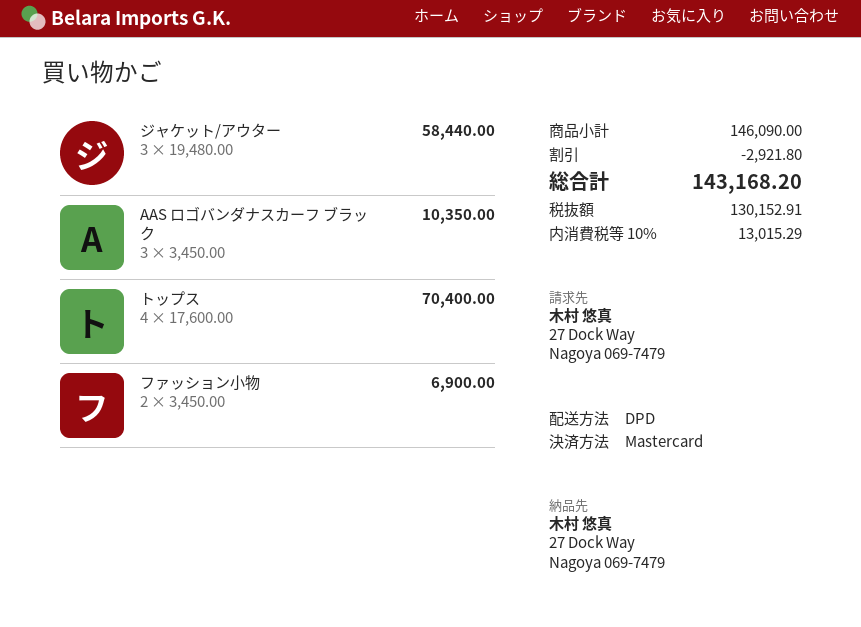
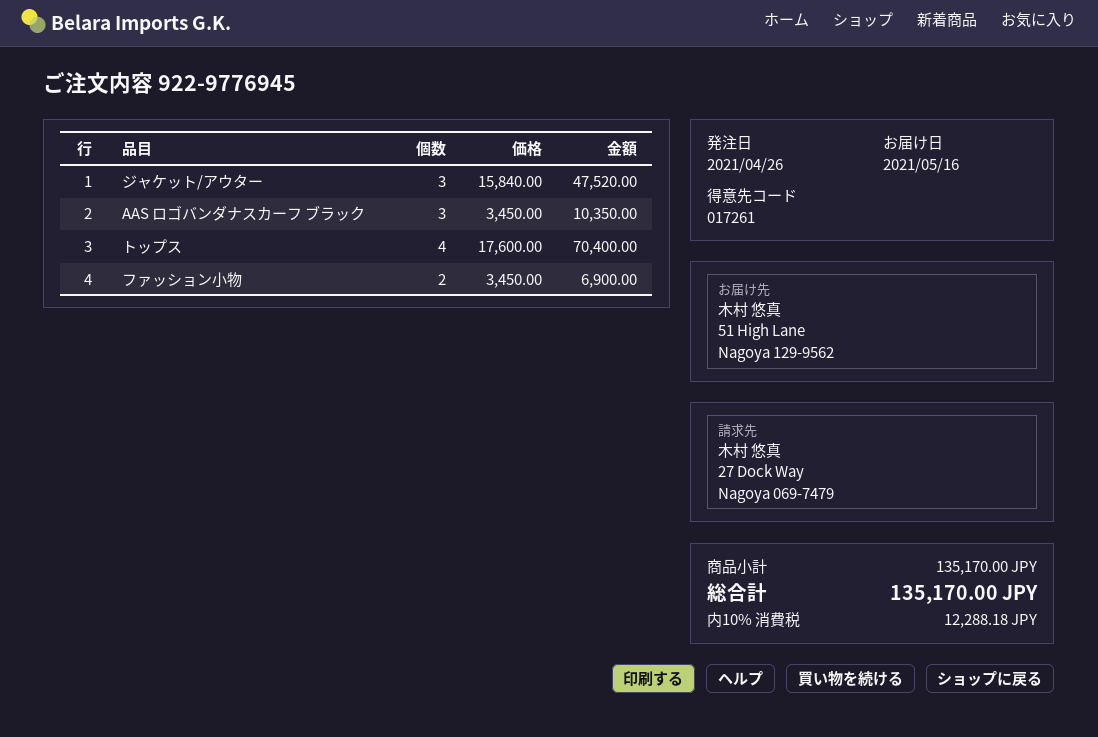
ship to: 27 Dock Way, Nagoya 069-7479 -> 51 High Lane, Nagoya 129-9562
ジャケット/アウター: 3 x 19480.00 = 58440.00 -> 3 x 15840.00 = 47520.00
subtotal: 146090.00 -> 135170.00
discount: 2921.80 -> none
tax: 10% = 13015.29 -> 10% = 12288.18
total: 143168.20 -> 135170.00

